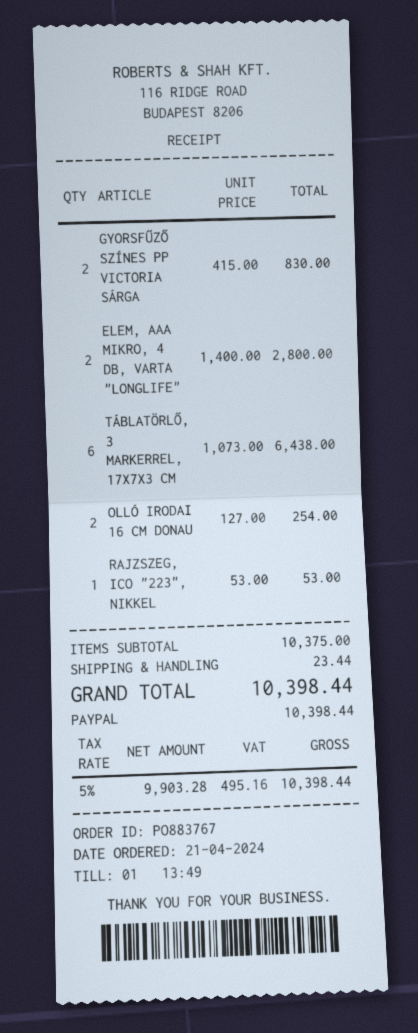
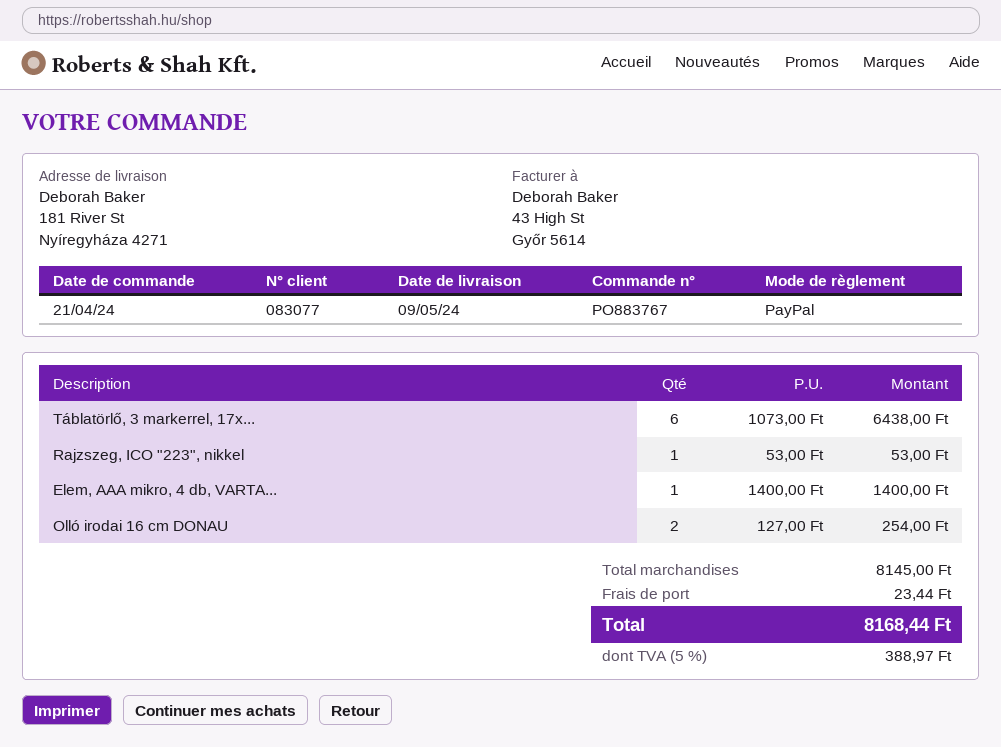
GYORSFŰZŐ SZÍNES PP VICTORIA SÁRGA: 2 x 415.00 = 830.00 -> none
ELEM, AAA MIKRO, 4 DB, VARTA "LONGLIFE": 2 x 1400.00 = 2800.00 -> 1 x 1400.00 = 1400.00
subtotal: 10375.00 -> 8145.00
tax: 5% = 495.16 -> 5% = 388.97
total: 10398.44 -> 8168.44

